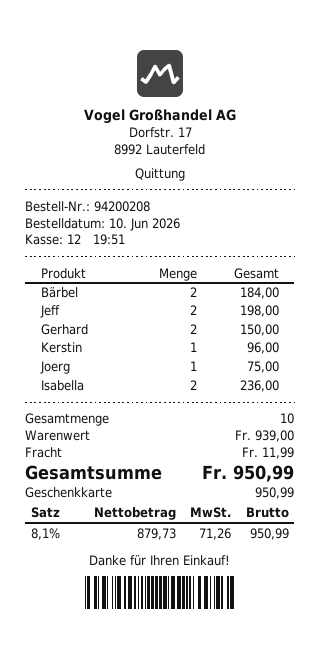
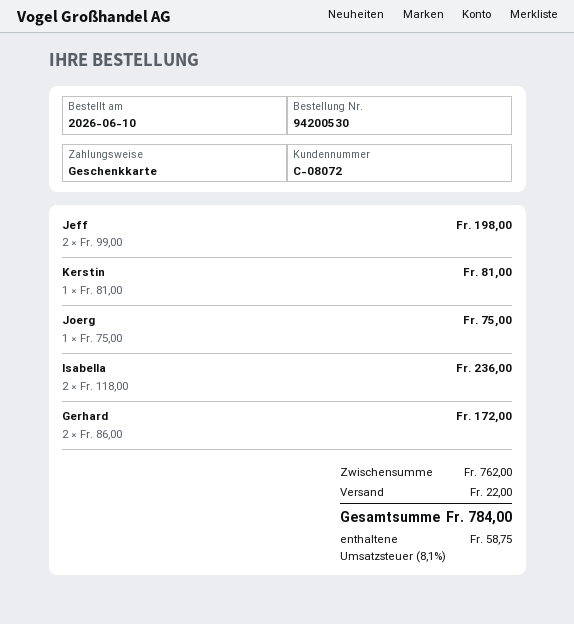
order number: 94200208 -> 94200530
Bärbel: 2 for 184.00 -> none
Gerhard: 2 for 150.00 -> 2 for 172.00
Kerstin: 1 for 96.00 -> 1 for 81.00
subtotal: 939.00 -> 762.00
shipping: 11.99 -> 22.00
tax: 8.1% = 71.26 -> 8.1% = 58.75
total: 950.99 -> 784.00

